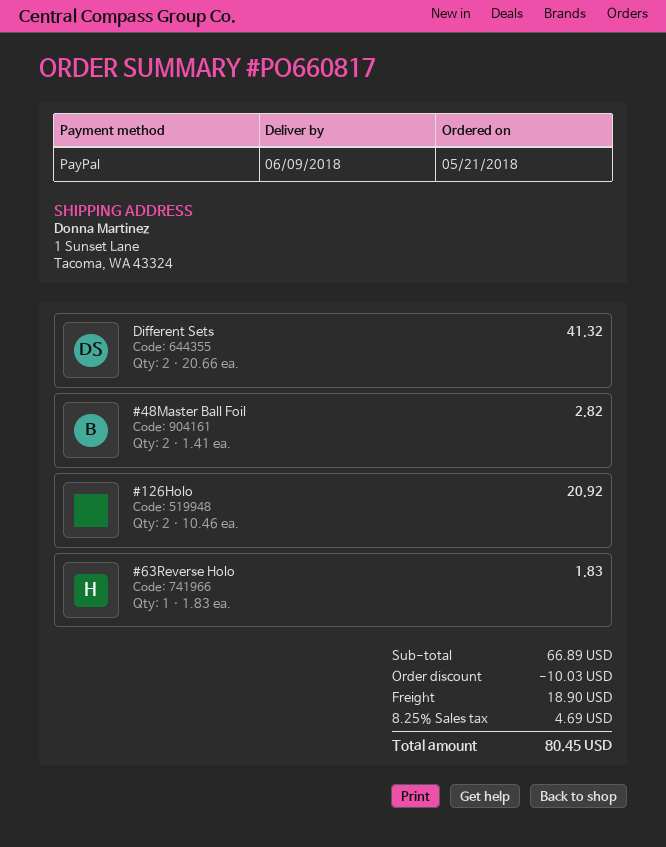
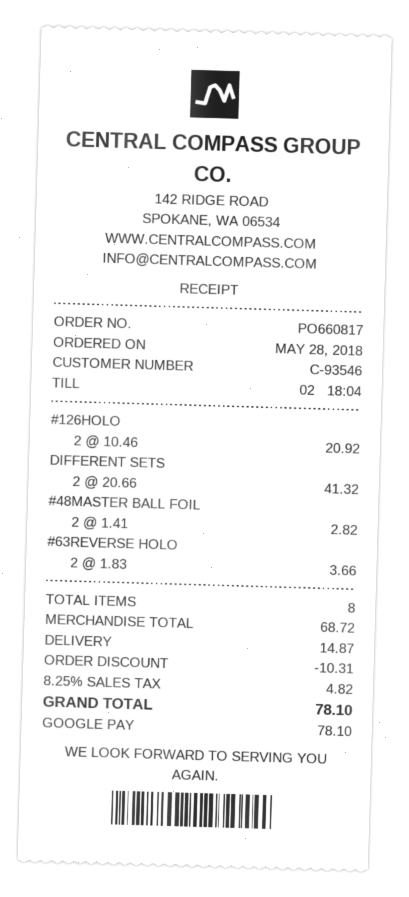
order date: 2018-05-21 -> 2018-05-28
payment method: PayPal -> Google Pay
#63Reverse Holo: 1 x 1.83 = 1.83 -> 2 x 1.83 = 3.66
subtotal: 66.89 -> 68.72
discount: 10.03 -> 10.31
shipping: 18.90 -> 14.87
tax: 8.25% = 4.69 -> 8.25% = 4.82
total: 80.45 -> 78.10

